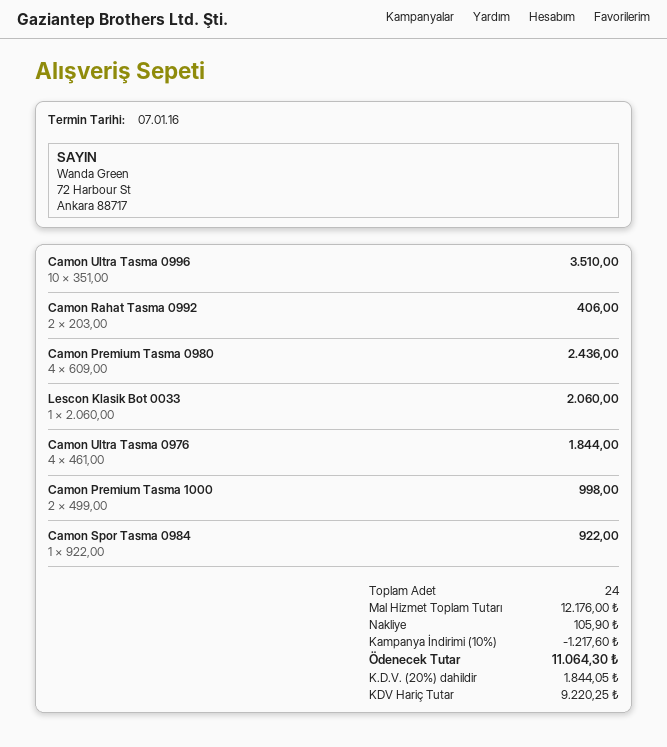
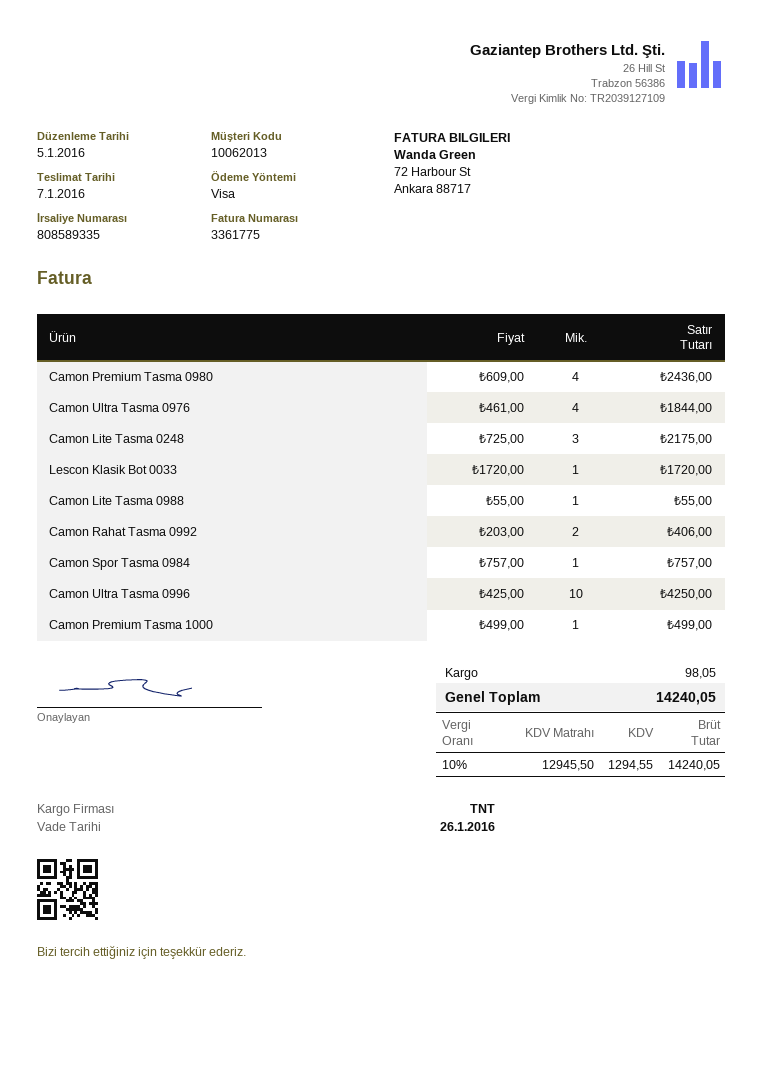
Camon Ultra Tasma 0996: 10 x 351.00 = 3510.00 -> 10 x 425.00 = 4250.00
Lescon Klasik Bot 0033: 1 x 2060.00 = 2060.00 -> 1 x 1720.00 = 1720.00
Camon Premium Tasma 1000: 2 x 499.00 = 998.00 -> 1 x 499.00 = 499.00
Camon Spor Tasma 0984: 1 x 922.00 = 922.00 -> 1 x 757.00 = 757.00
Camon Lite Tasma 0248: none -> 3 x 725.00 = 2175.00
Camon Lite Tasma 0988: none -> 1 x 55.00 = 55.00
discount: 10% = 1217.60 -> none
shipping: 105.90 -> 98.05
net: 9220.25 -> 12945.50
tax: 20% = 1844.05 -> 10% = 1294.55
total: 11064.30 -> 14240.05

